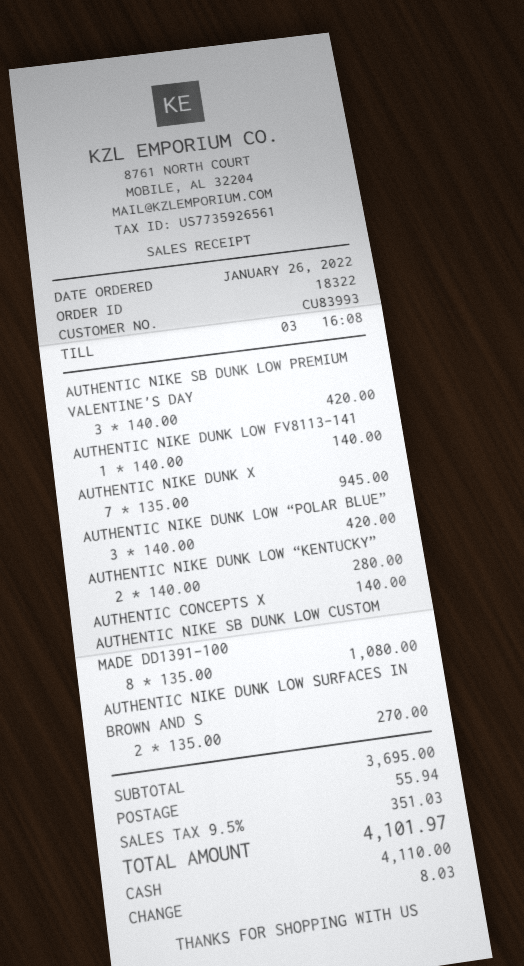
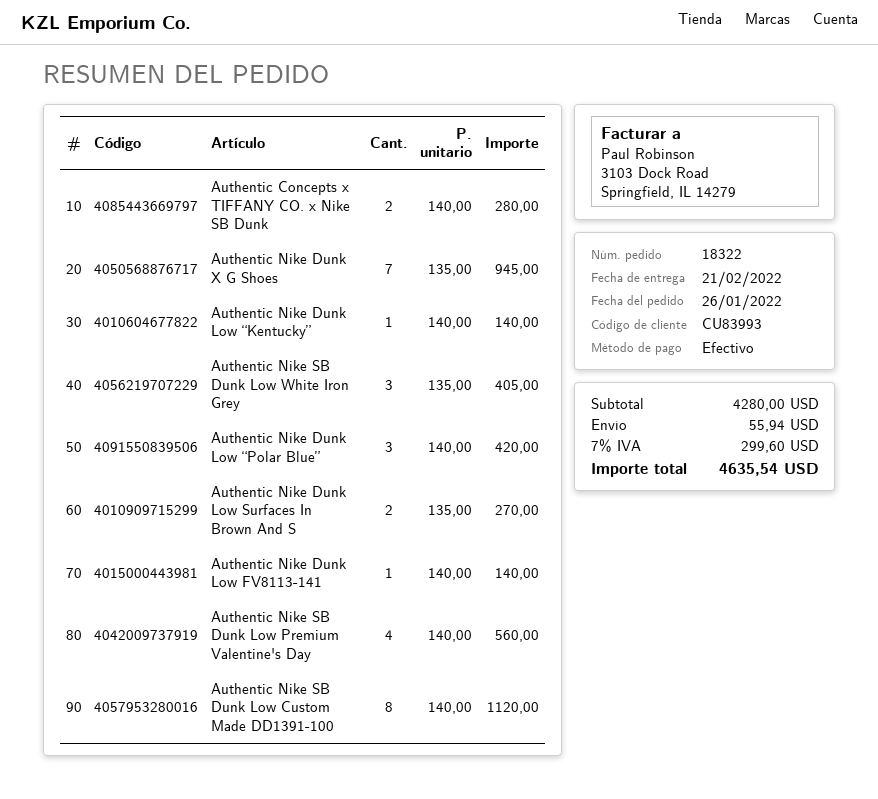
AUTHENTIC NIKE SB DUNK LOW PREMIUM VALENTINE'S DAY: 3 x 140.00 = 420.00 -> 4 x 140.00 = 560.00
AUTHENTIC NIKE DUNK LOW “KENTUCKY”: 2 x 140.00 = 280.00 -> 1 x 140.00 = 140.00
AUTHENTIC CONCEPTS X: 1 x 140.00 = 140.00 -> 2 x 140.00 = 280.00
AUTHENTIC NIKE SB DUNK LOW CUSTOM MADE DD1391-100: 8 x 135.00 = 1080.00 -> 8 x 140.00 = 1120.00
Authentic Nike SB Dunk Low White Iron Grey: none -> 3 x 135.00 = 405.00
subtotal: 3695.00 -> 4280.00
tax: 9.5% = 351.03 -> 7% = 299.60
total: 4101.97 -> 4635.54

